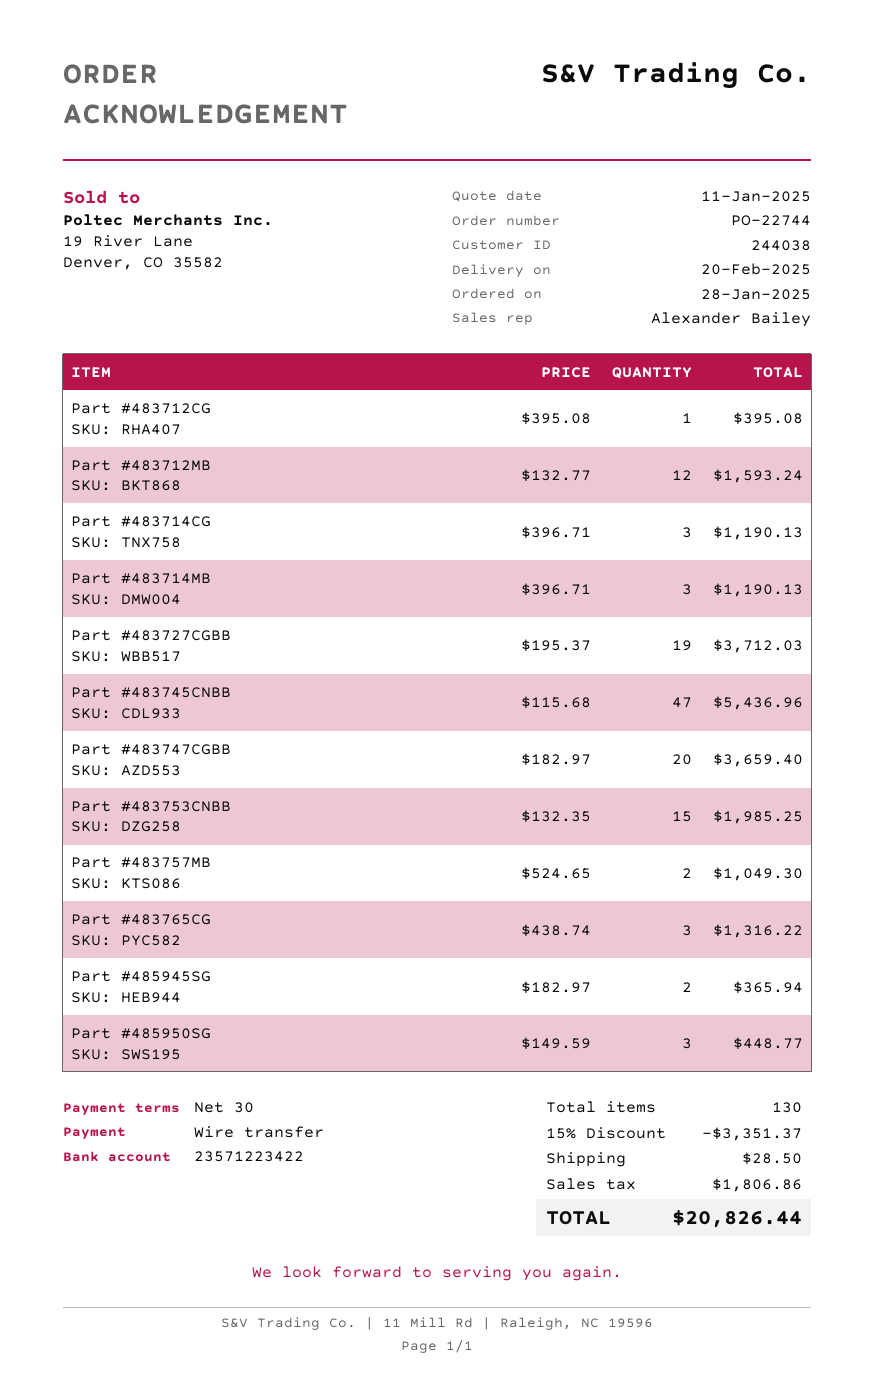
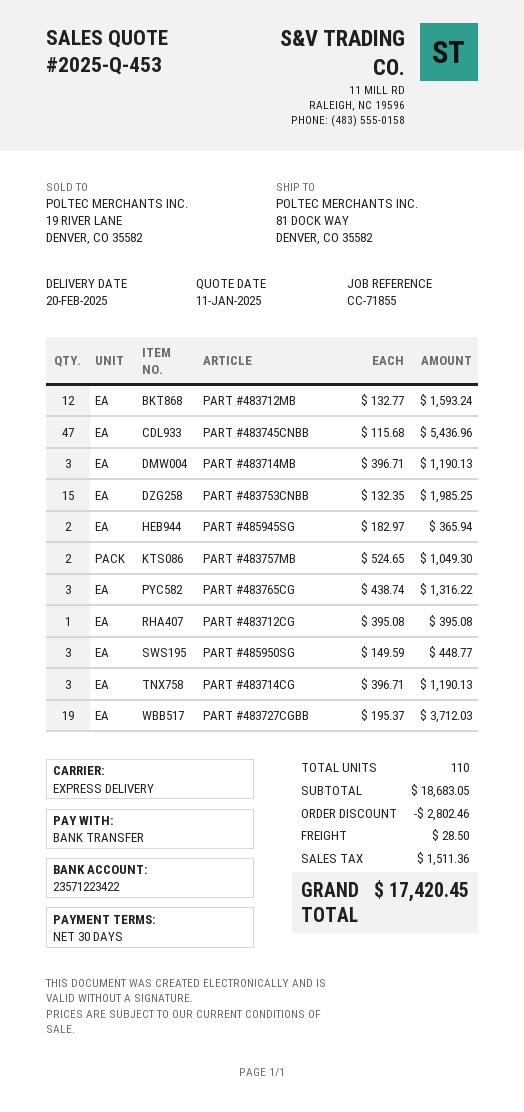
Part #483747CGBB: 20 x 182.97 = 3659.40 -> none
total quantity: 130 -> 110
discount: 3351.37 -> 2802.46
tax: 1806.86 -> 1511.36
total: 20826.44 -> 17420.45

